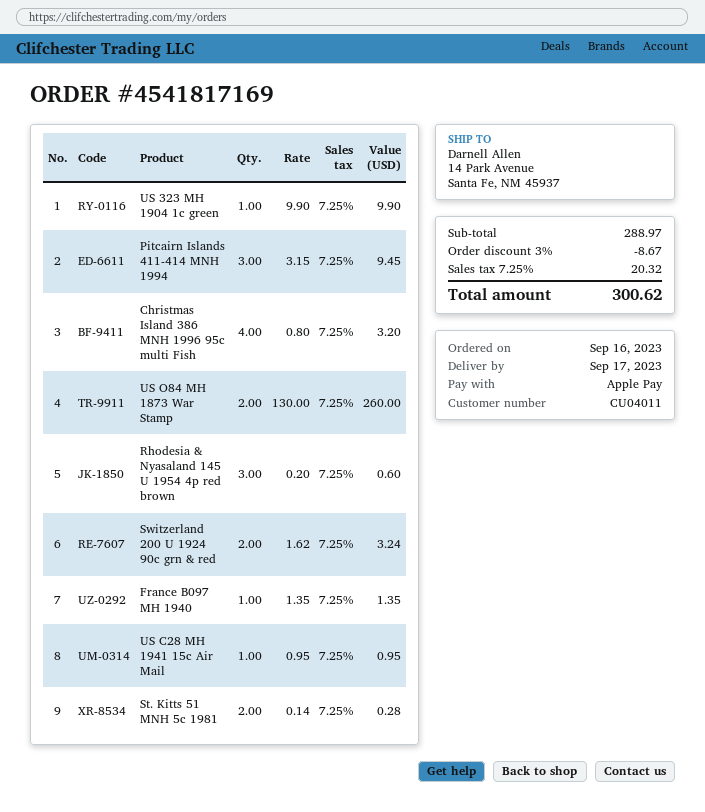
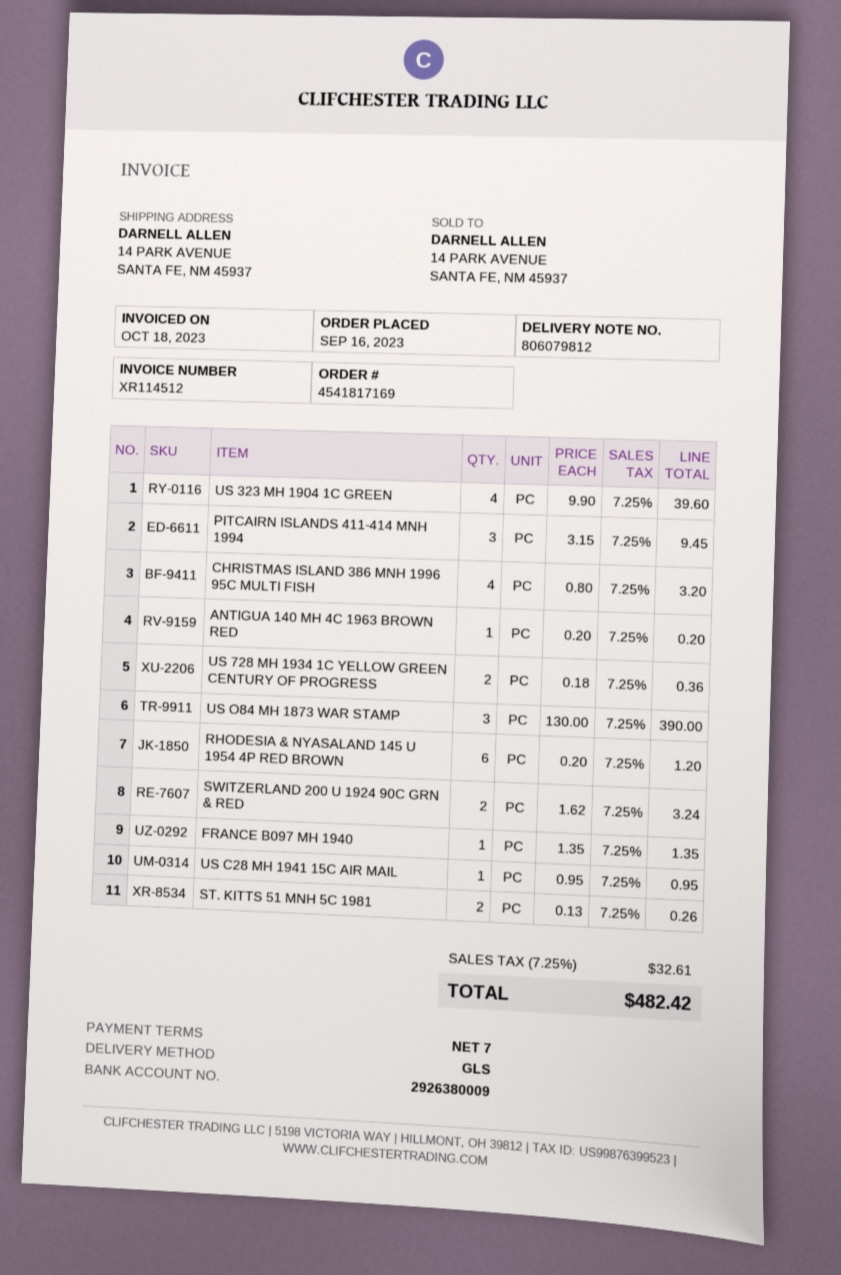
US 323 MH 1904 1c green: 1 x 9.90 = 9.90 -> 4 x 9.90 = 39.60
US O84 MH 1873 War Stamp: 2 x 130.00 = 260.00 -> 3 x 130.00 = 390.00
Rhodesia & Nyasaland 145 U 1954 4p red brown: 3 x 0.20 = 0.60 -> 6 x 0.20 = 1.20
St. Kitts 51 MNH 5c 1981: 2 x 0.14 = 0.28 -> 2 x 0.13 = 0.26
ANTIGUA 140 MH 4C 1963 BROWN RED: none -> 1 x 0.20 = 0.20
US 728 MH 1934 1C YELLOW GREEN CENTURY OF PROGRESS: none -> 2 x 0.18 = 0.36
discount: 3% = 8.67 -> none
tax: 7.25% = 20.32 -> 7.25% = 32.61
total: 300.62 -> 482.42

